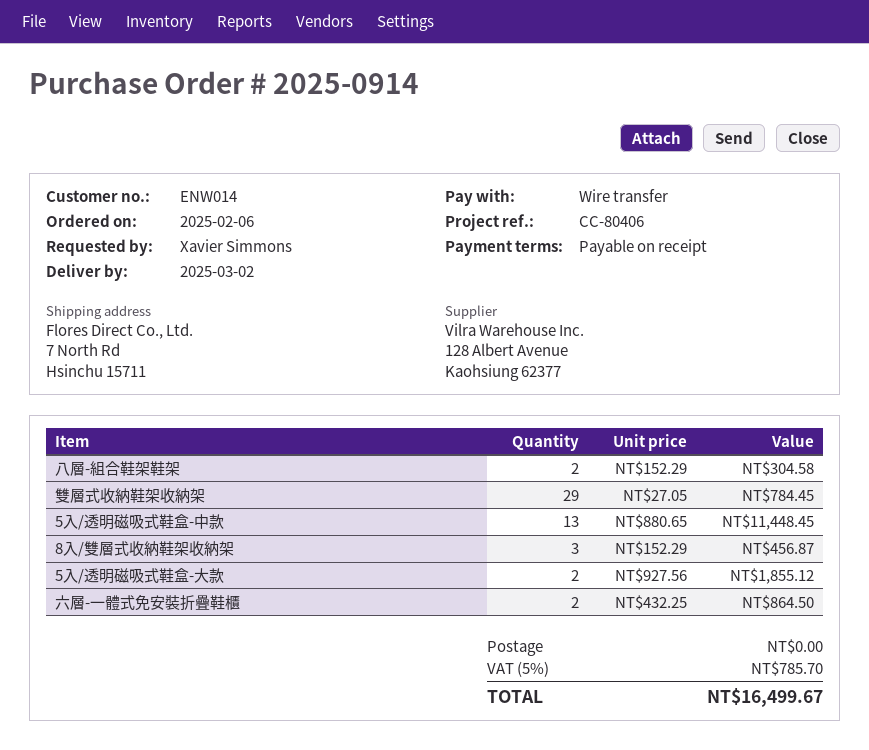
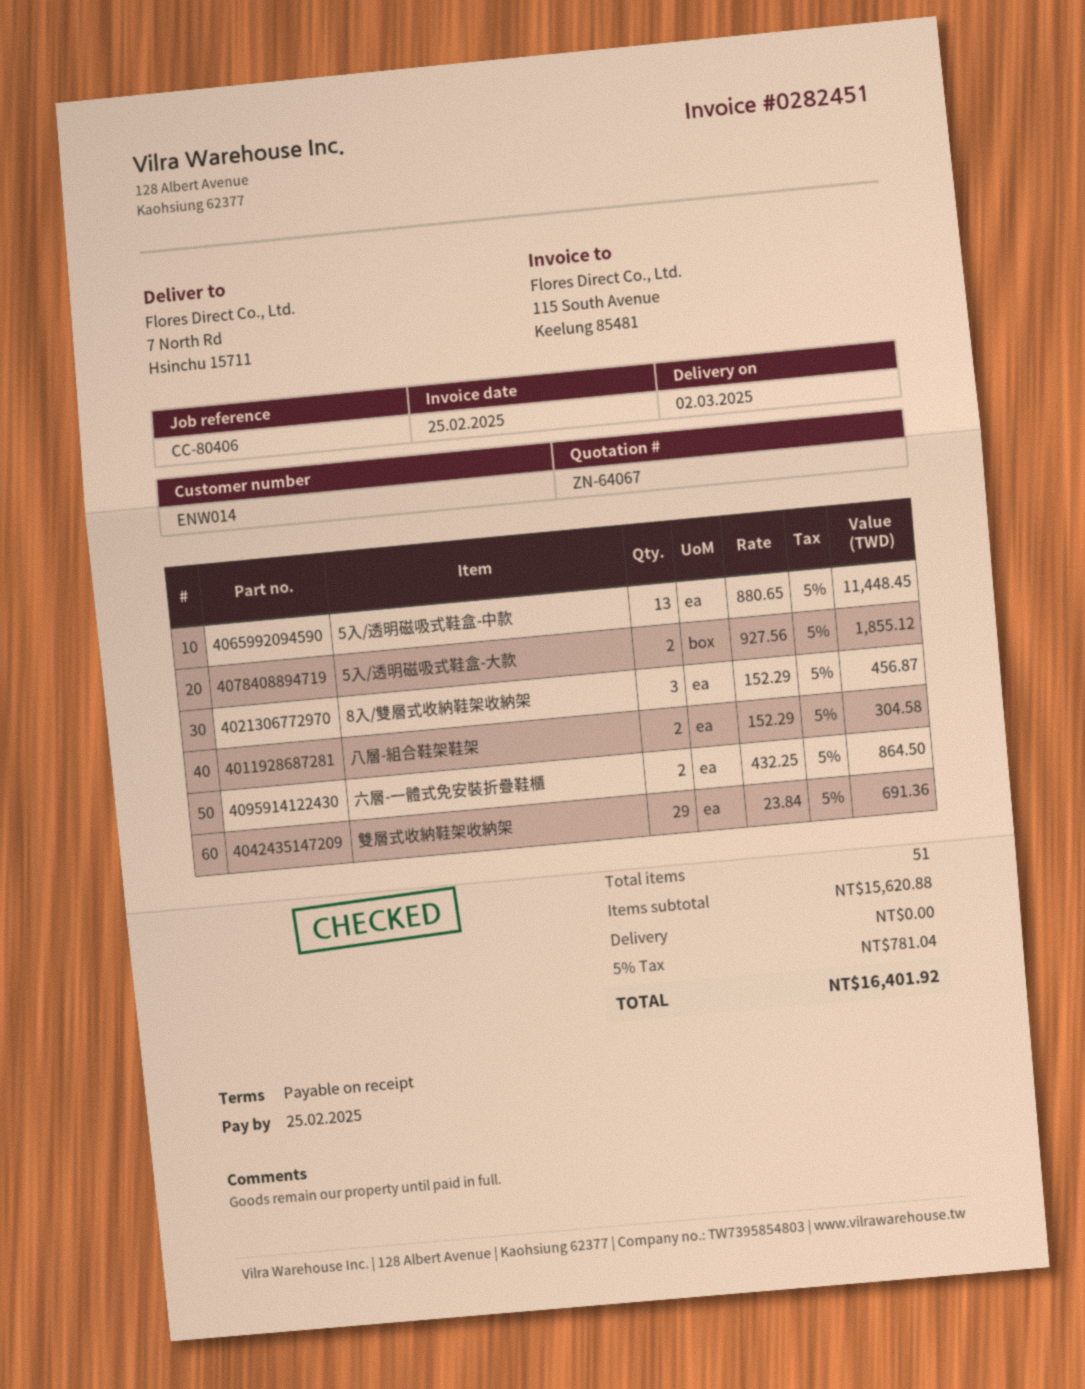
雙層式收納鞋架收納架: 29 x 27.05 = 784.45 -> 29 x 23.84 = 691.36
tax: 5% = 785.70 -> 5% = 781.04
total: 16499.67 -> 16401.92

